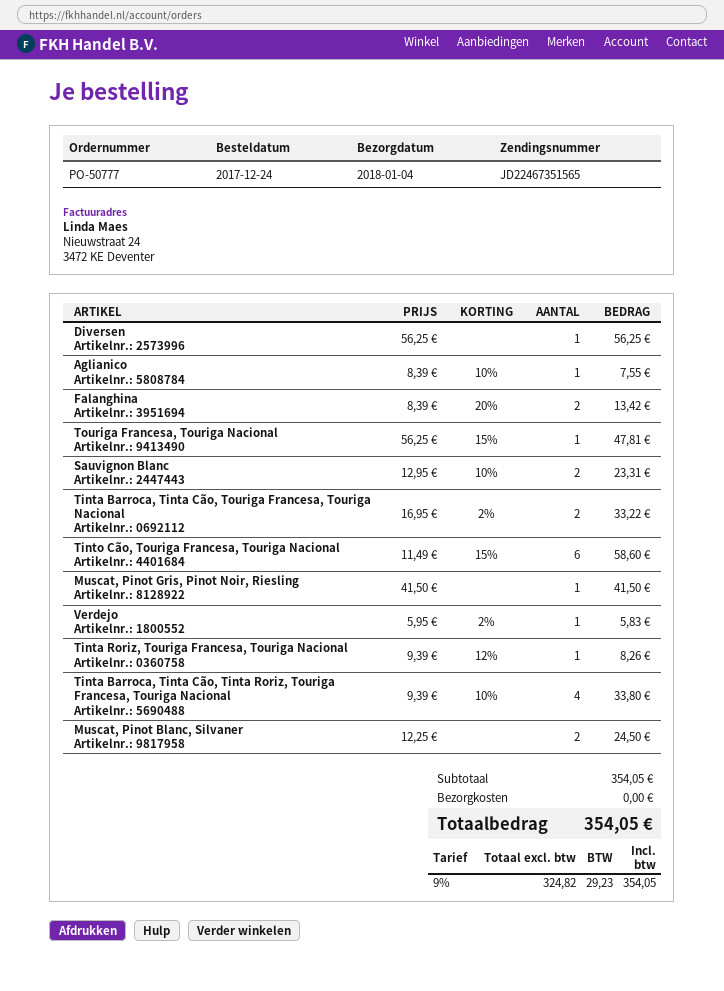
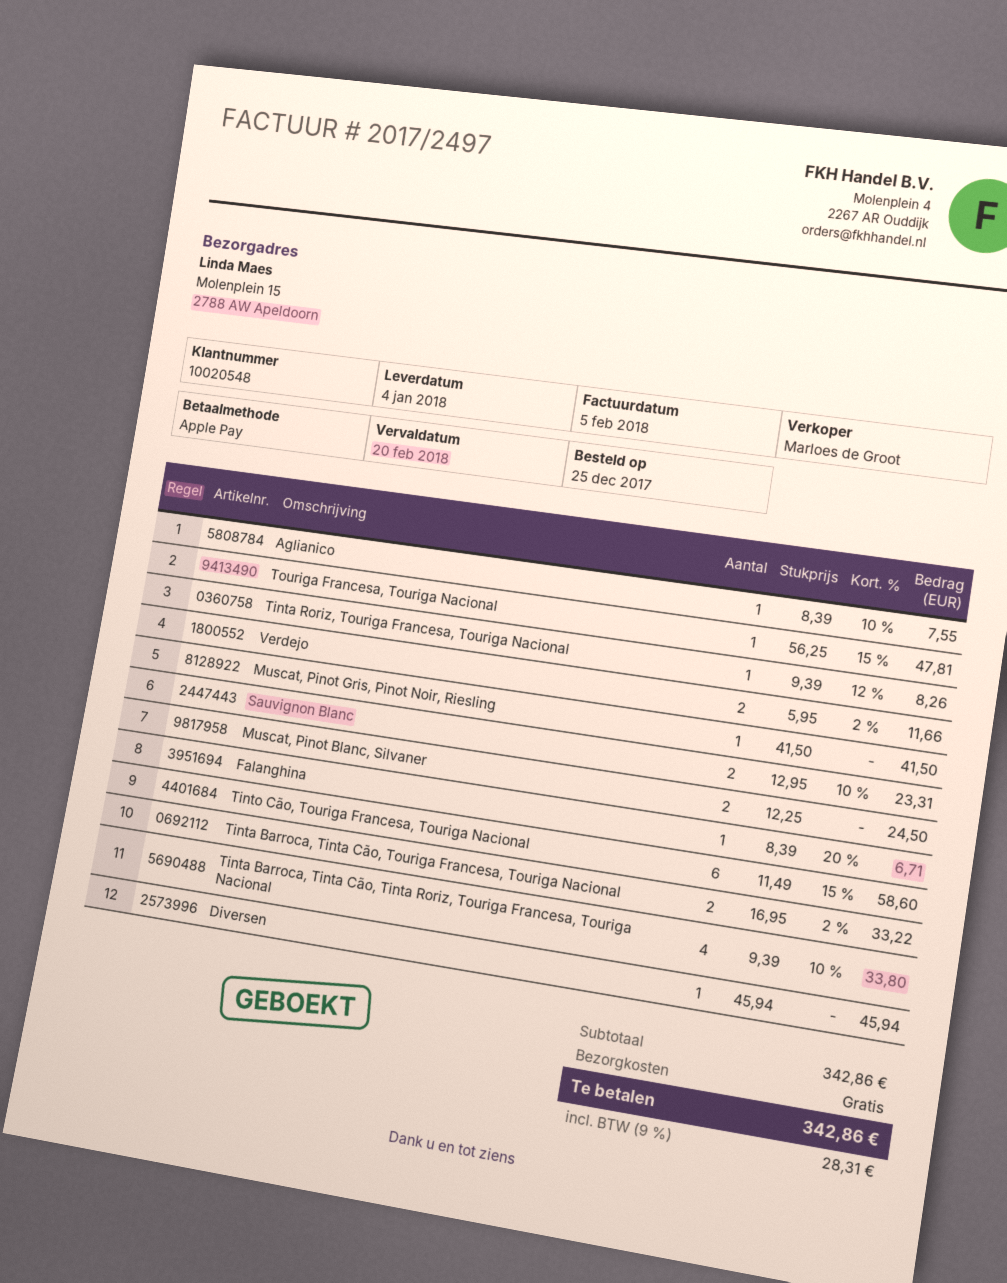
order date: 2017-12-24 -> 2017-12-25
Diversen: 1 x 56.25 = 56.25 -> 1 x 45.94 = 45.94
Falanghina: 2 x 8.39 - 20% = 13.42 -> 1 x 8.39 - 20% = 6.71
Verdejo: 1 x 5.95 - 2% = 5.83 -> 2 x 5.95 - 2% = 11.66
subtotal: 354.05 -> 342.86
tax: 9% = 29.23 -> 9% = 28.31
total: 354.05 -> 342.86

